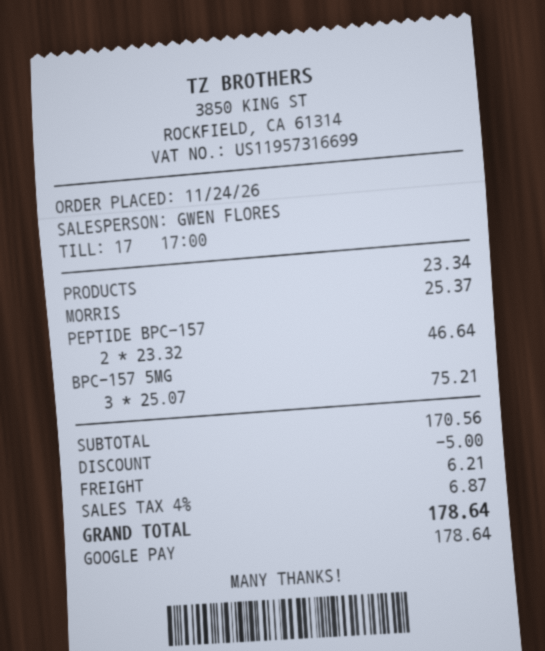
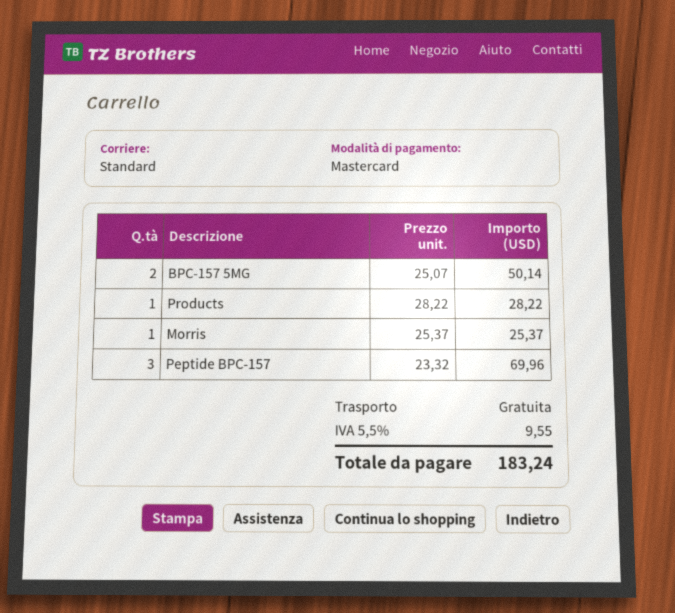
payment method: Google Pay -> Mastercard
PRODUCTS: 1 x 23.34 = 23.34 -> 1 x 28.22 = 28.22
PEPTIDE BPC-157: 2 x 23.32 = 46.64 -> 3 x 23.32 = 69.96
BPC-157 5MG: 3 x 25.07 = 75.21 -> 2 x 25.07 = 50.14
discount: 5.00 -> none
shipping: 6.21 -> 0.00
tax: 4% = 6.87 -> 5.5% = 9.55
total: 178.64 -> 183.24

